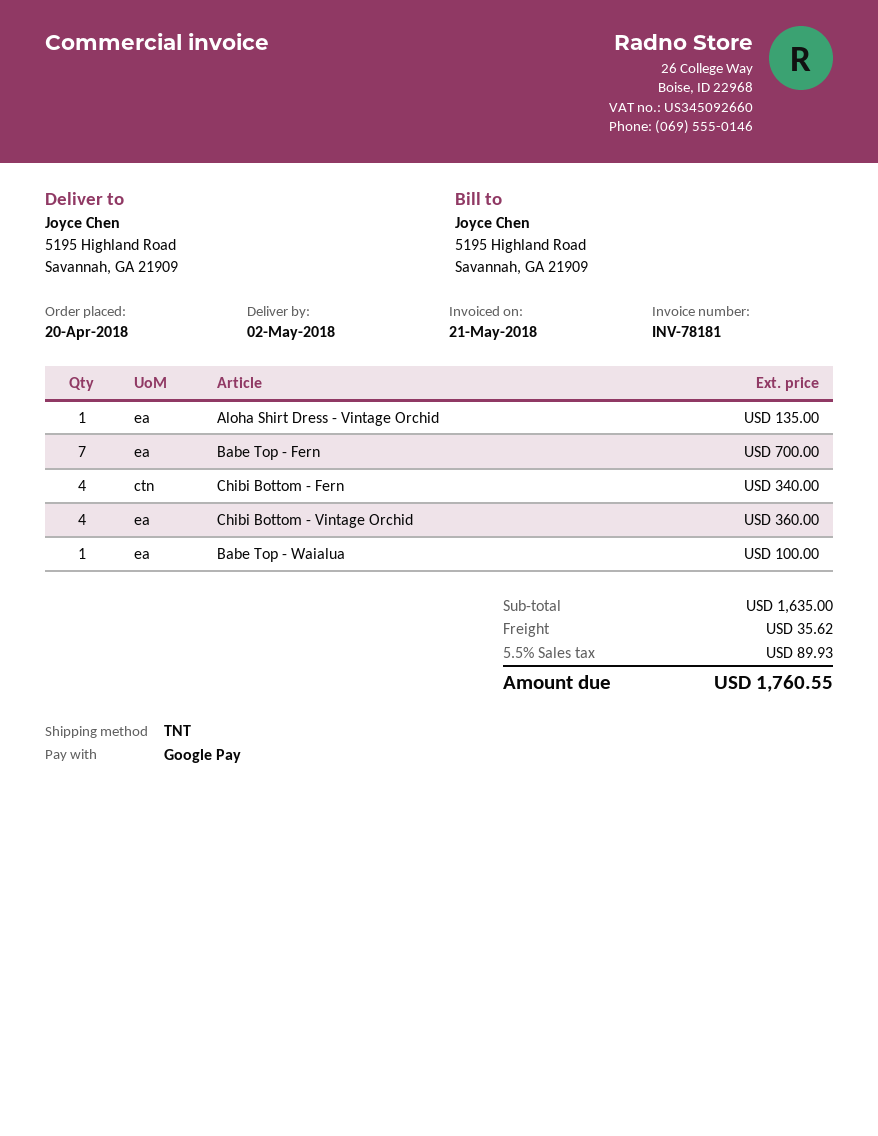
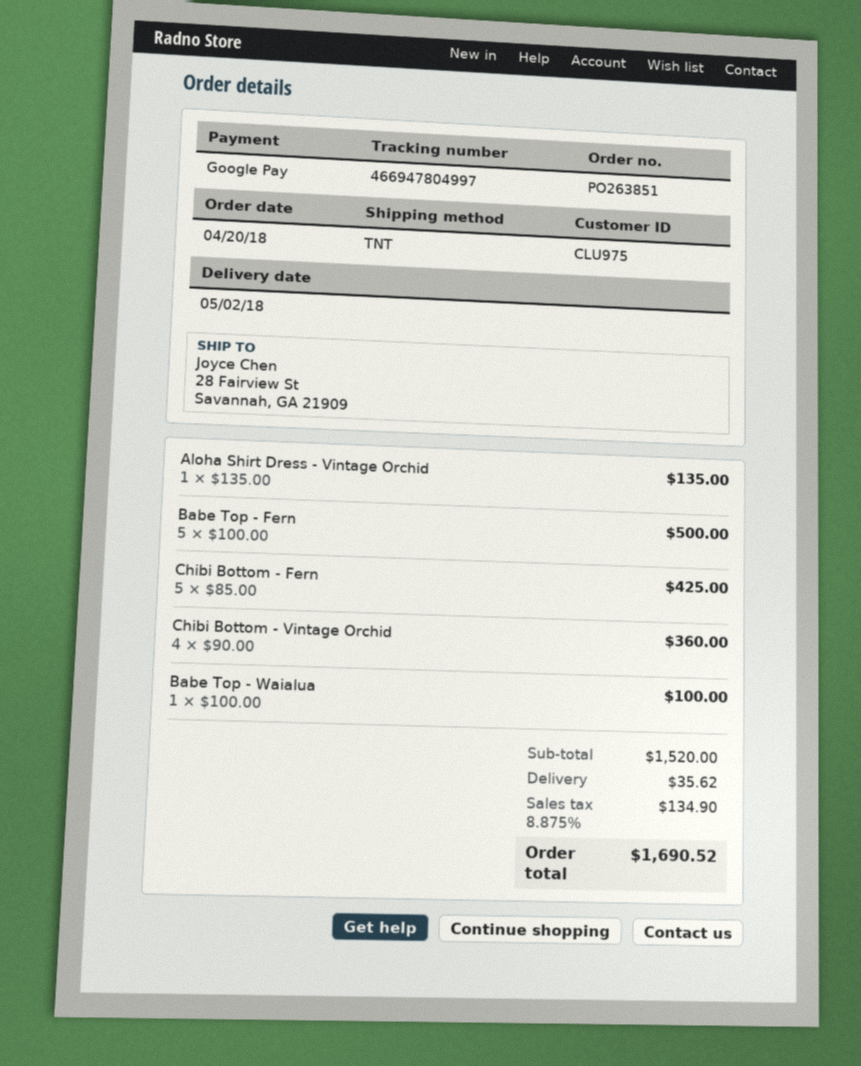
ship to: 5195 Highland Road, Savannah, GA 21909 -> 28 Fairview St, Savannah, GA 21909
Babe Top - Fern: 7 for 700.00 -> 5 for 500.00
Chibi Bottom - Fern: 4 for 340.00 -> 5 for 425.00
subtotal: 1635.00 -> 1520.00
tax: 5.5% = 89.93 -> 8.875% = 134.90
total: 1760.55 -> 1690.52

